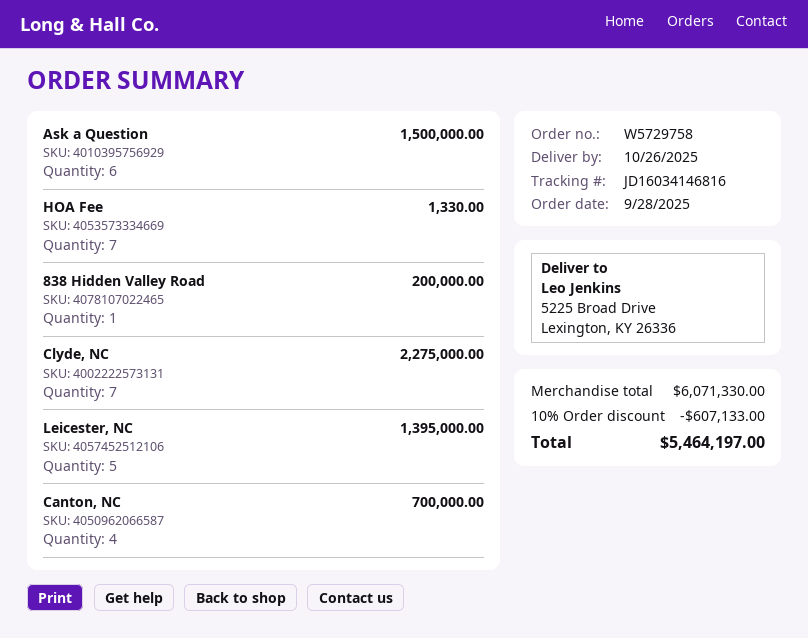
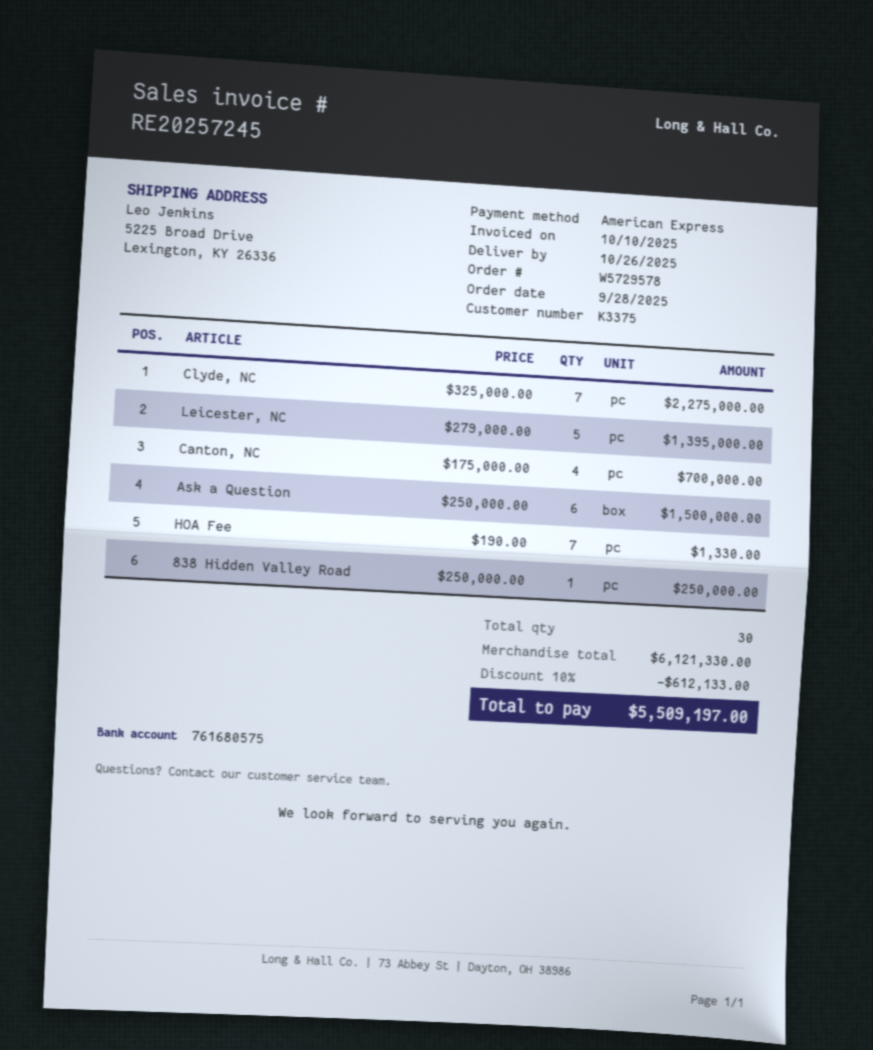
order number: W5729758 -> W5729578
838 Hidden Valley Road: 1 for 200000.00 -> 1 for 250000.00
subtotal: 6071330.00 -> 6121330.00
discount: 10% = 607133.00 -> 10% = 612133.00
total: 5464197.00 -> 5509197.00

